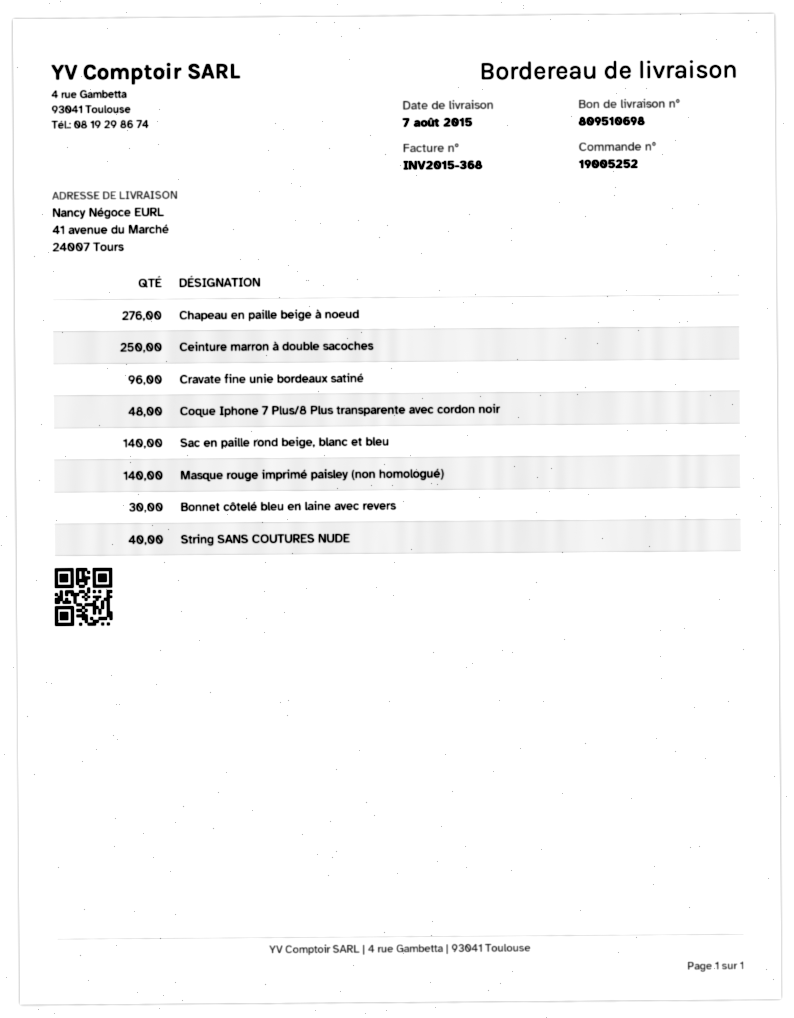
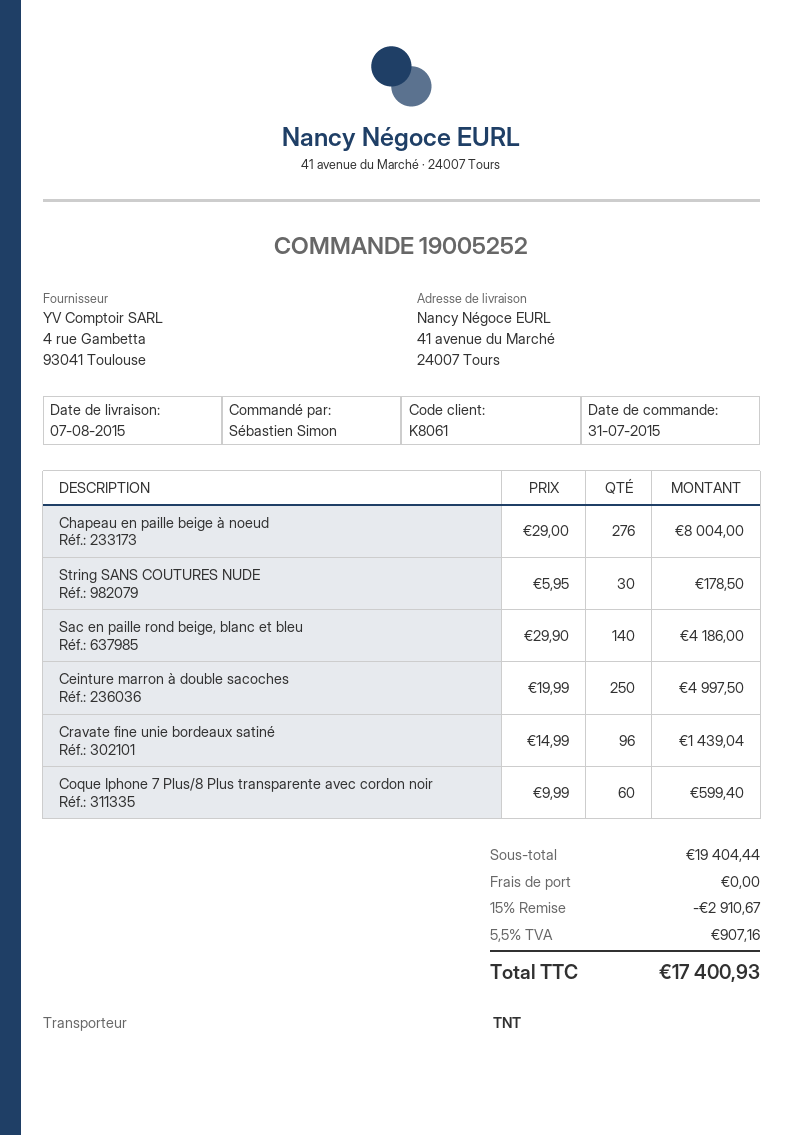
Coque Iphone 7 Plus/8 Plus transparente avec cordon noir: 48 -> 60
Masque rouge imprimé paisley (non homologué): 140 -> none
Bonnet côtelé bleu en laine avec revers: 30 -> none
String SANS COUTURES NUDE: 40 -> 30

